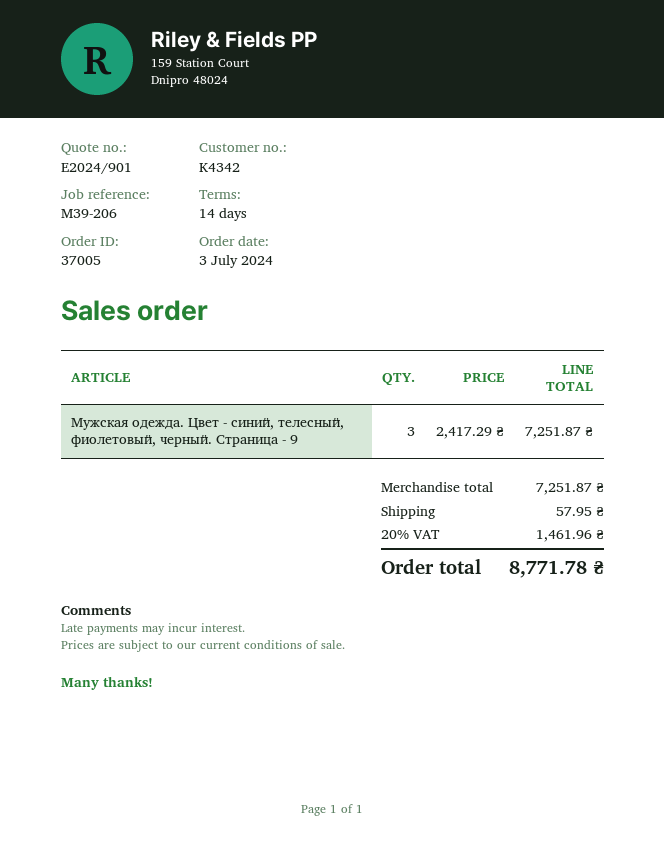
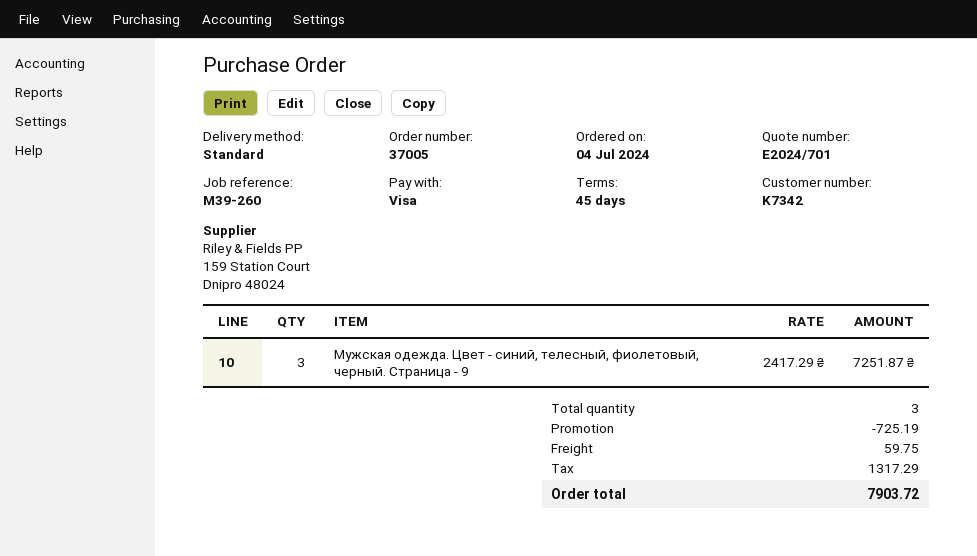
quote number: E2024/901 -> E2024/701
order date: 2024-07-03 -> 2024-07-04
payment terms: 14 days -> 45 days
customer number: K4342 -> K7342
reference: M39-206 -> M39-260
discount: none -> 725.19
shipping: 57.95 -> 59.75
tax: 1461.96 -> 1317.29
total: 8771.78 -> 7903.72

